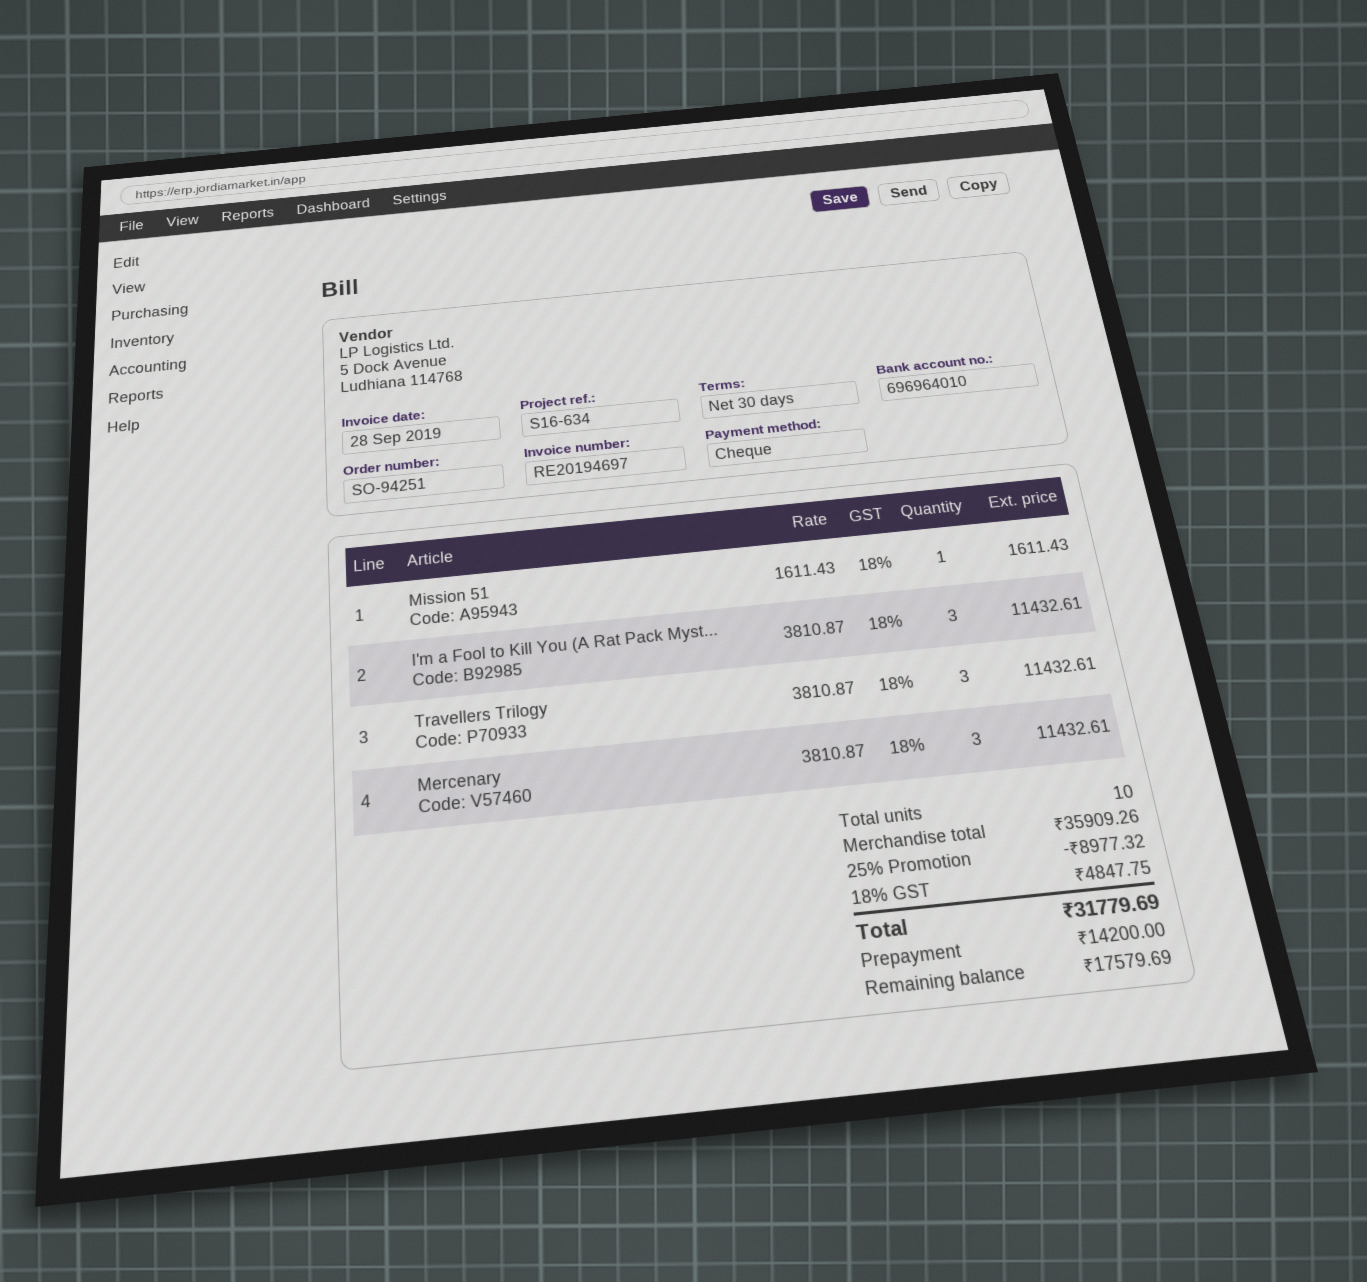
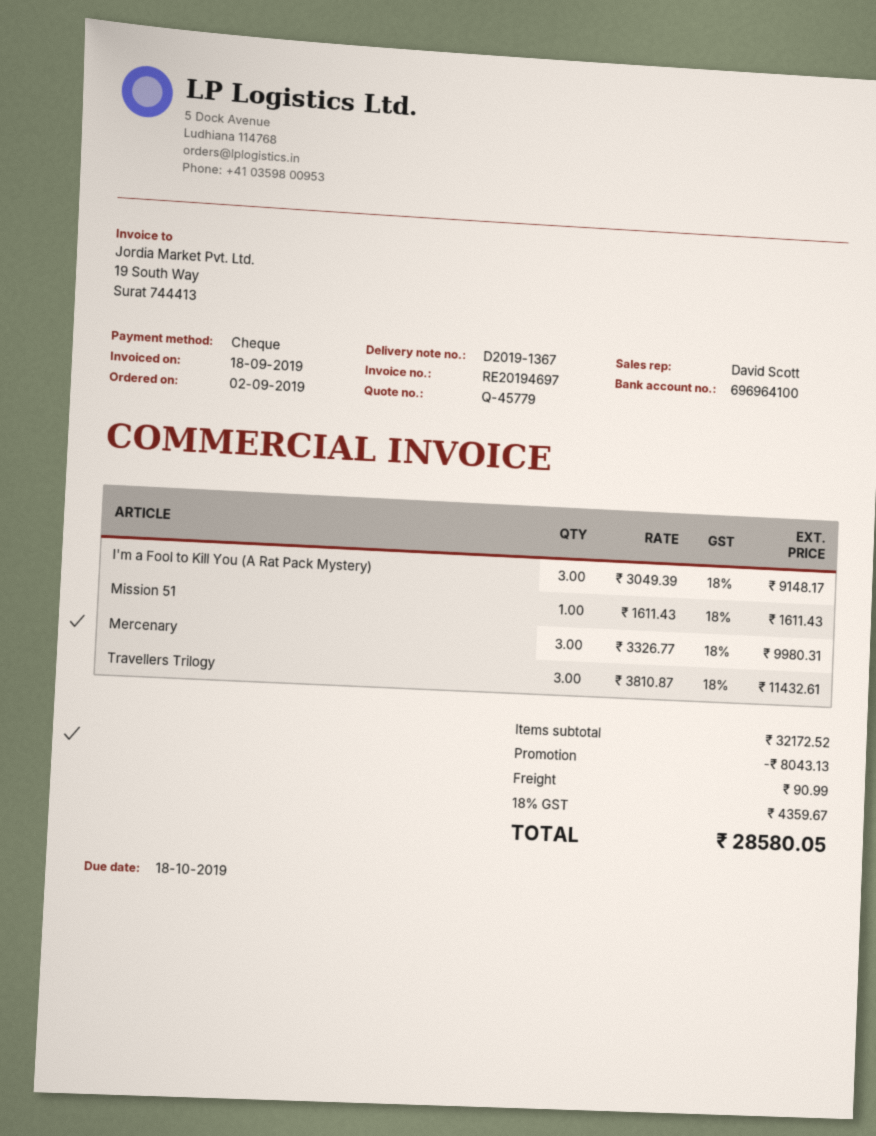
invoice date: 2019-09-28 -> 2019-09-18
bank account: 696964010 -> 696964100
I'm a Fool to Kill You (A Rat Pack Myst...: 3 x 3810.87 = 11432.61 -> 3 x 3049.39 = 9148.17
Mercenary: 3 x 3810.87 = 11432.61 -> 3 x 3326.77 = 9980.31
subtotal: 35909.26 -> 32172.52
discount: 8977.32 -> 8043.13
shipping: none -> 90.99
tax: 18% = 4847.75 -> 18% = 4359.67
total: 31779.69 -> 28580.05

